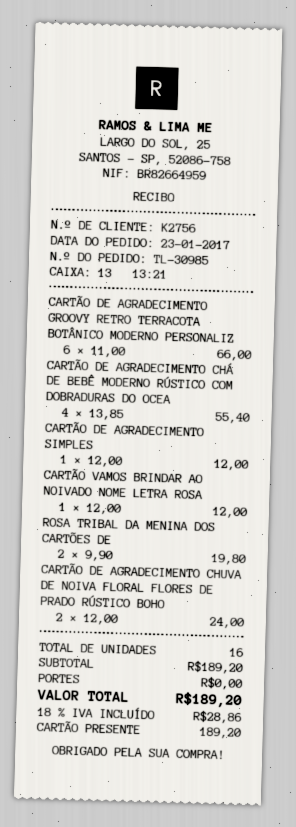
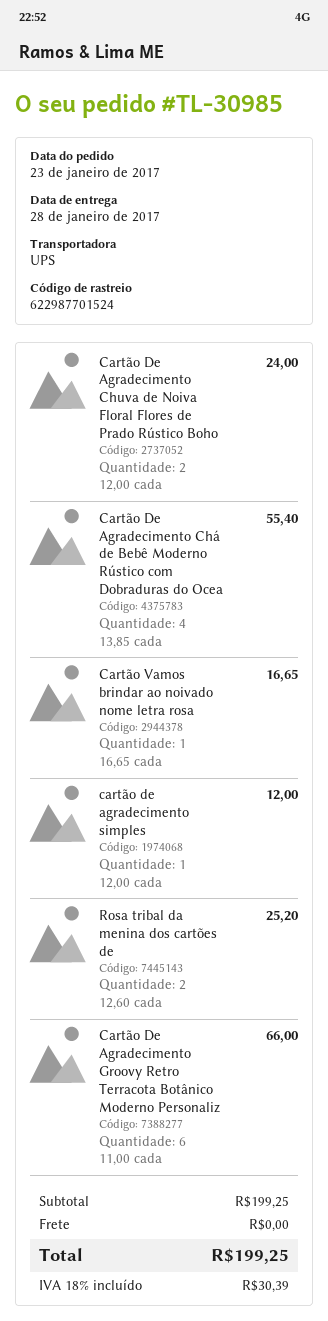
CARTÃO VAMOS BRINDAR AO NOIVADO NOME LETRA ROSA: 1 x 12.00 = 12.00 -> 1 x 16.65 = 16.65
ROSA TRIBAL DA MENINA DOS CARTÕES DE: 2 x 9.90 = 19.80 -> 2 x 12.60 = 25.20
subtotal: 189.20 -> 199.25
tax: 18% = 28.86 -> 18% = 30.39
total: 189.20 -> 199.25

